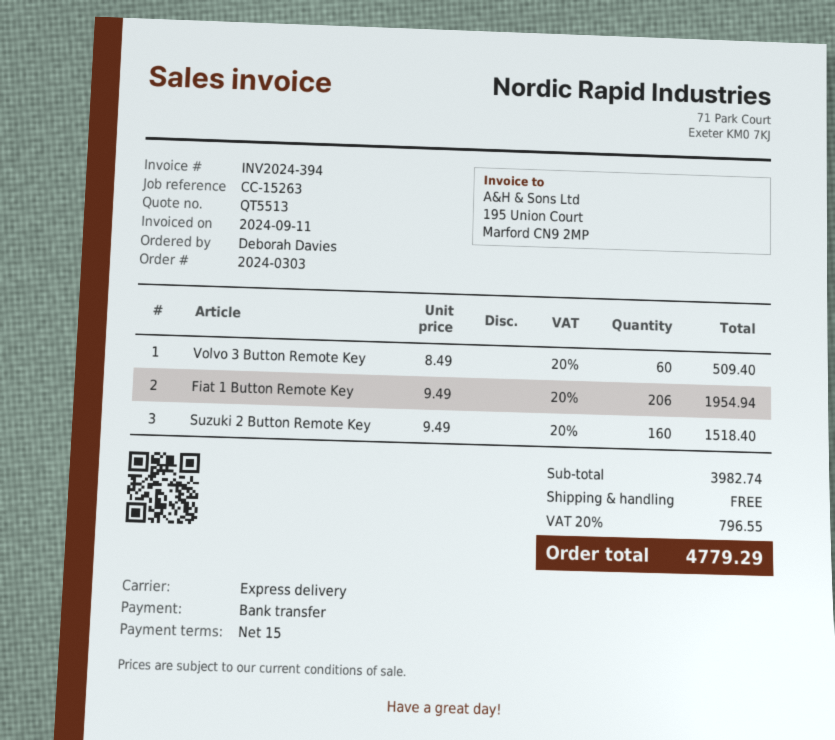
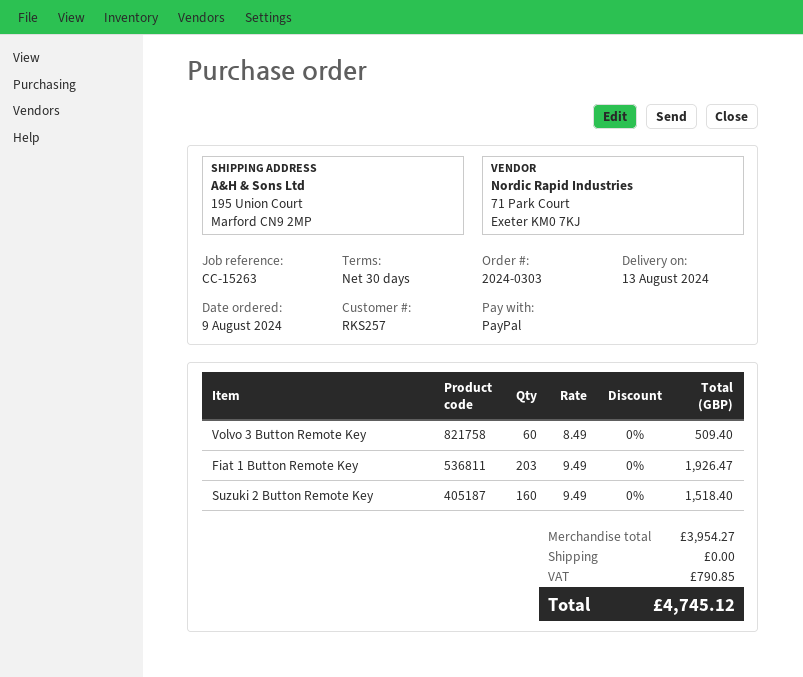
payment terms: 15 days -> 30 days
payment method: bank transfer -> PayPal
Fiat 1 Button Remote Key: 206 x 9.49 = 1954.94 -> 203 x 9.49 = 1926.47
subtotal: 3982.74 -> 3954.27
tax: 796.55 -> 790.85
total: 4779.29 -> 4745.12

